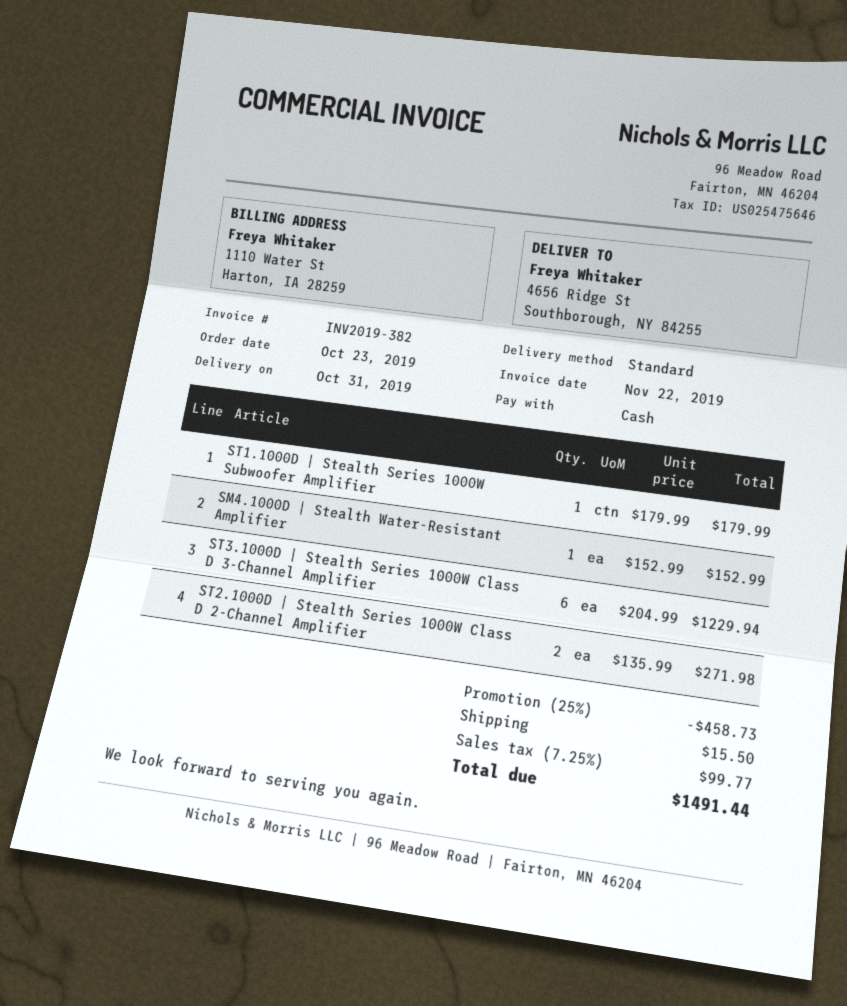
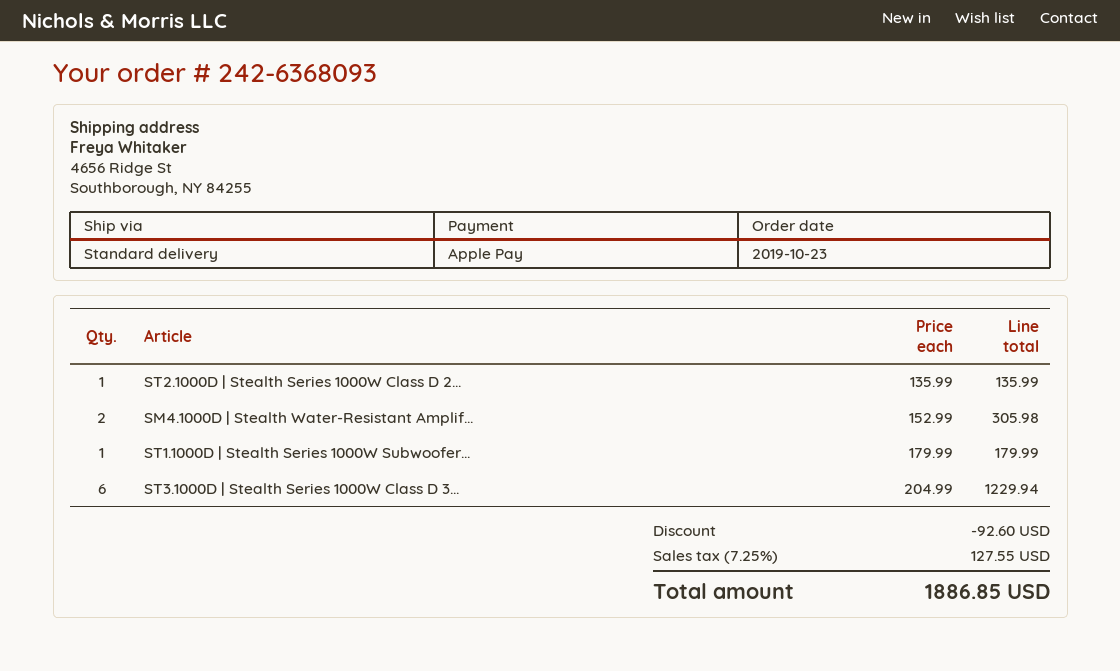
payment method: cash -> Apple Pay
SM4.1000D | Stealth Water-Resistant Amplifier: 1 x 152.99 = 152.99 -> 2 x 152.99 = 305.98
ST2.1000D | Stealth Series 1000W Class D 2-Channel Amplifier: 2 x 135.99 = 271.98 -> 1 x 135.99 = 135.99
discount: 458.73 -> 92.60
shipping: 15.50 -> none
tax: 7.25% = 99.77 -> 7.25% = 127.55
total: 1491.44 -> 1886.85

